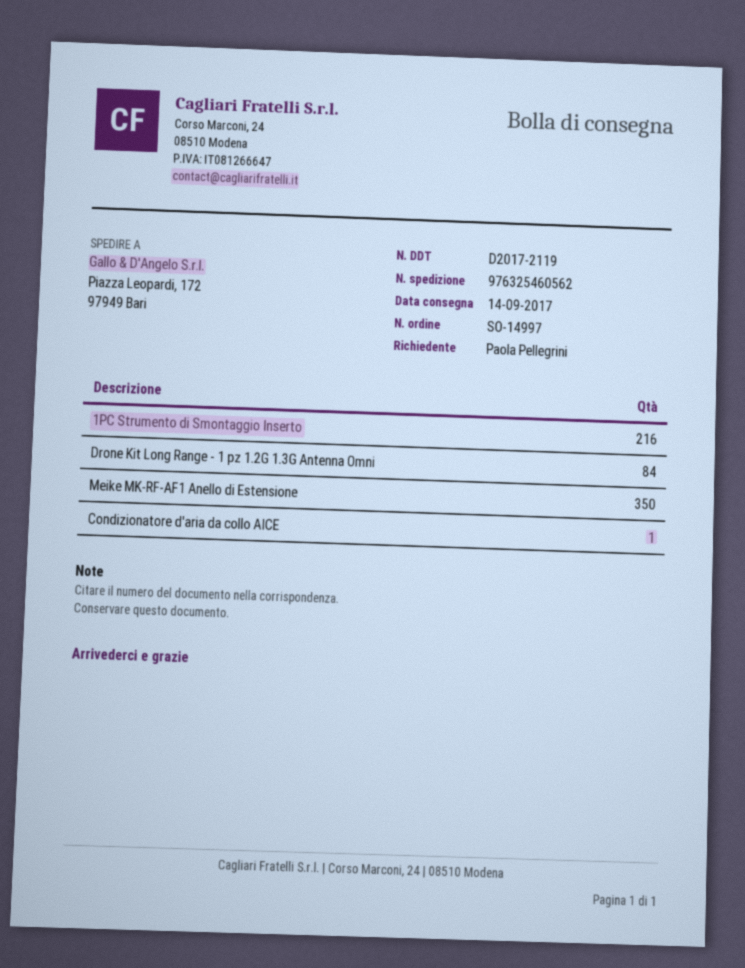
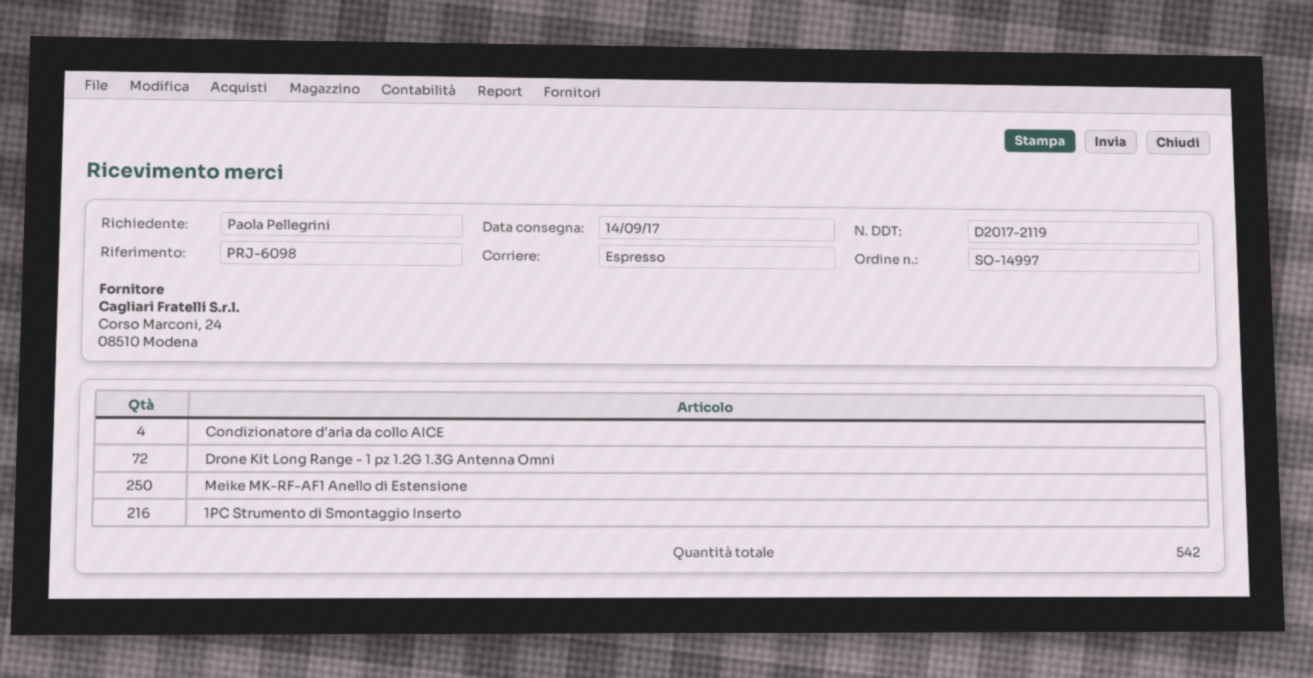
Drone Kit Long Range - 1 pz 1.2G 1.3G Antenna Omni: 84 -> 72
Meike MK-RF-AF1 Anello di Estensione: 350 -> 250
Condizionatore d'aria da collo AICE: 1 -> 4

